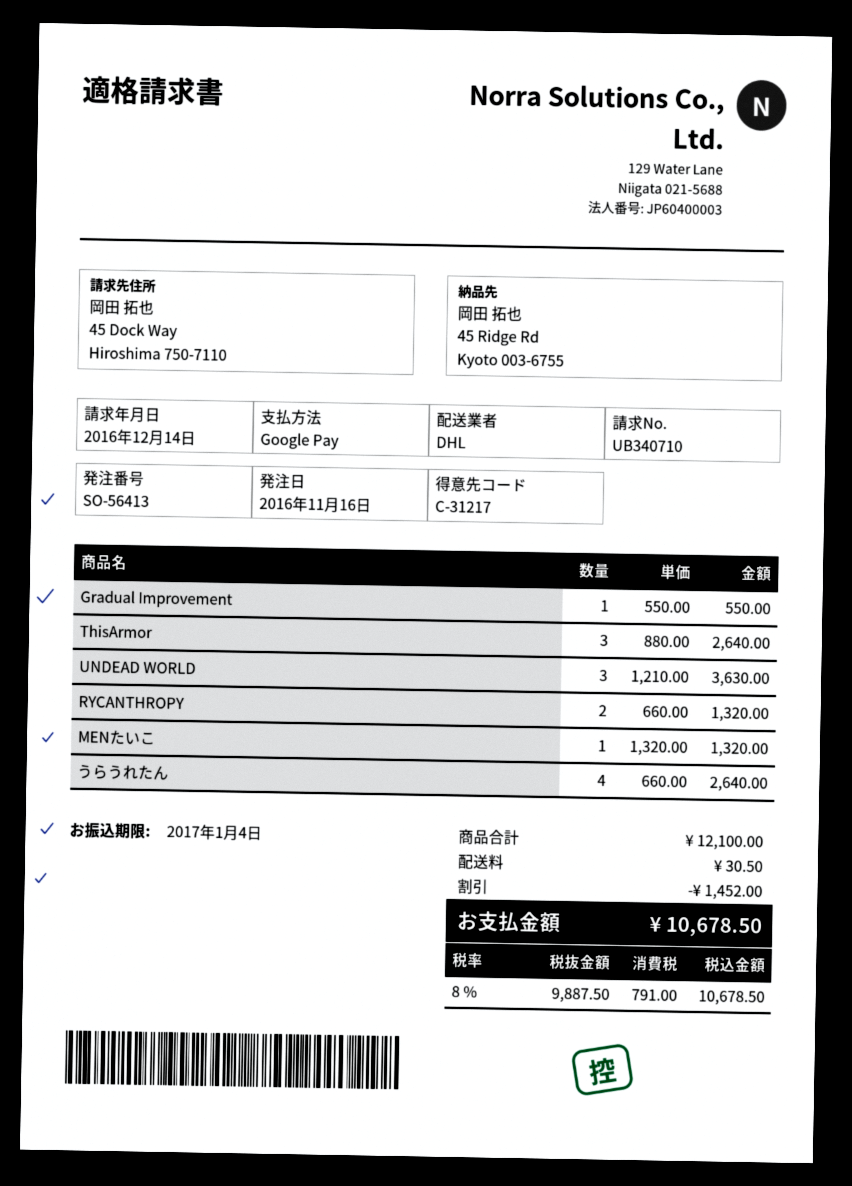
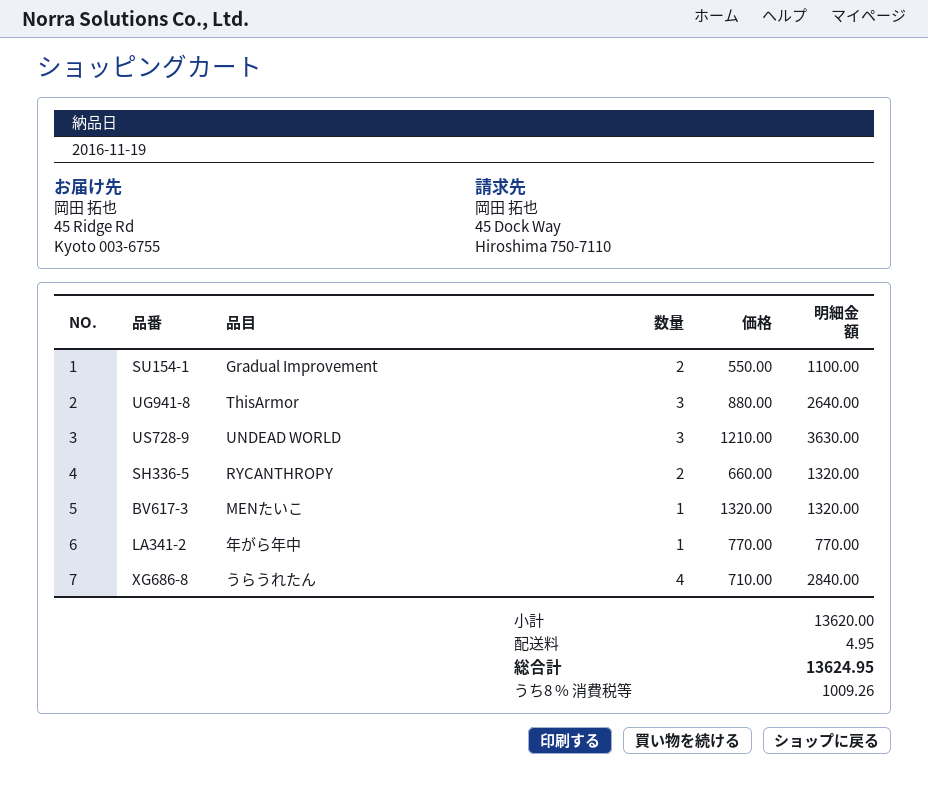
Gradual Improvement: 1 x 550.00 = 550.00 -> 2 x 550.00 = 1100.00
うらうれたん: 4 x 660.00 = 2640.00 -> 4 x 710.00 = 2840.00
年がら年中: none -> 1 x 770.00 = 770.00
subtotal: 12100.00 -> 13620.00
discount: 1452.00 -> none
shipping: 30.50 -> 4.95
tax: 8% = 791.00 -> 8% = 1009.26
total: 10678.50 -> 13624.95

